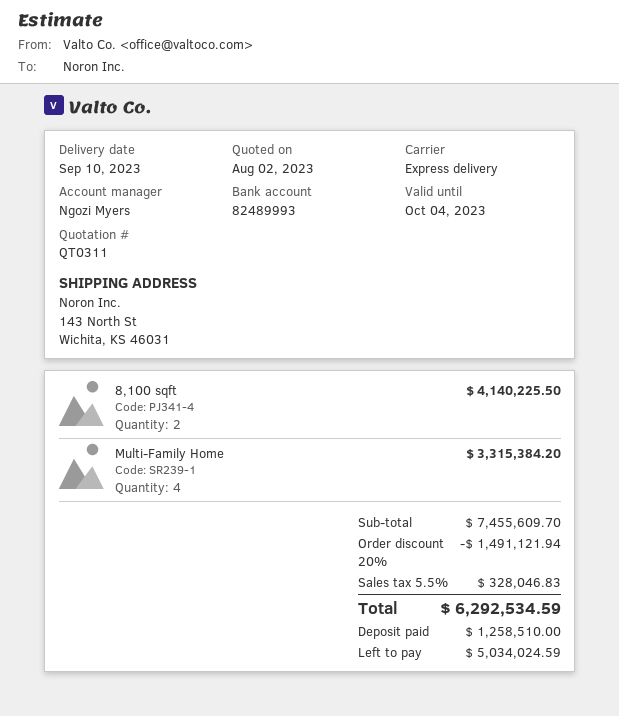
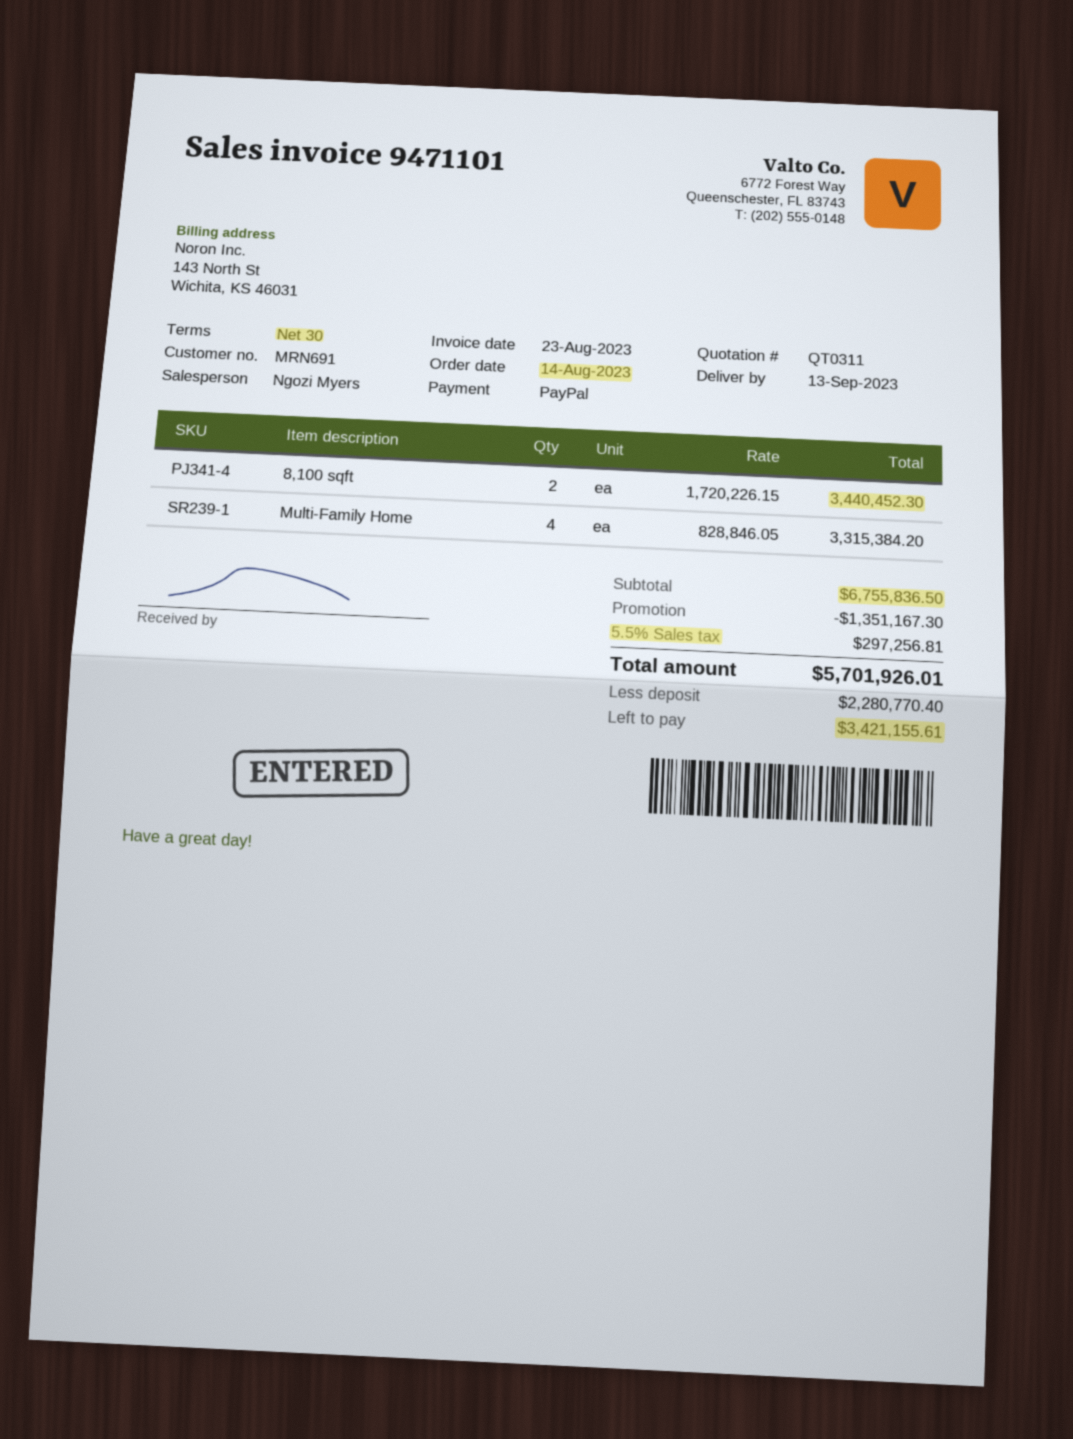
delivery date: 2023-09-10 -> 2023-09-13
8,100 sqft: 2 for 4140225.50 -> 2 for 3440452.30
subtotal: 7455609.70 -> 6755836.50
discount: 1491121.94 -> 1351167.30
tax: 5.5% = 328046.83 -> 5.5% = 297256.81
total: 6292534.59 -> 5701926.01
deposit: 1258510.00 -> 2280770.40
balance: 5034024.59 -> 3421155.61

